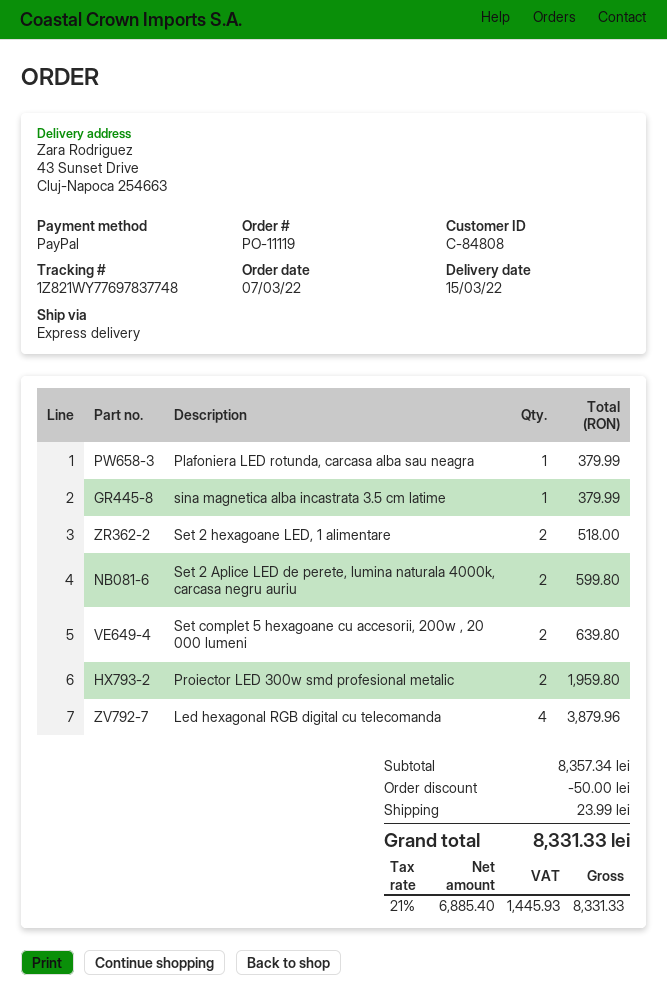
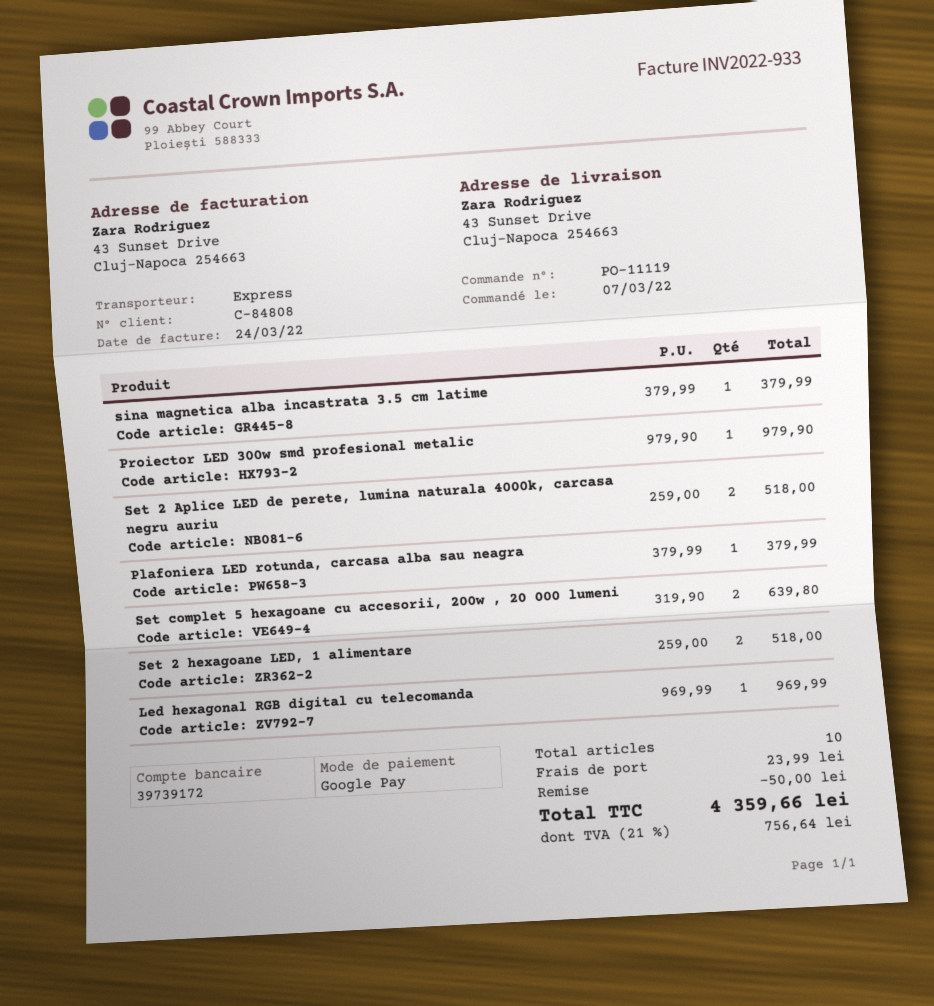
payment method: PayPal -> Google Pay
Set 2 Aplice LED de perete, lumina naturala 4000k, carcasa negru auriu: 2 for 599.80 -> 2 for 518.00
Proiector LED 300w smd profesional metalic: 2 for 1959.80 -> 1 for 979.90
Led hexagonal RGB digital cu telecomanda: 4 for 3879.96 -> 1 for 969.99
tax: 21% = 1445.93 -> 21% = 756.64
total: 8331.33 -> 4359.66

